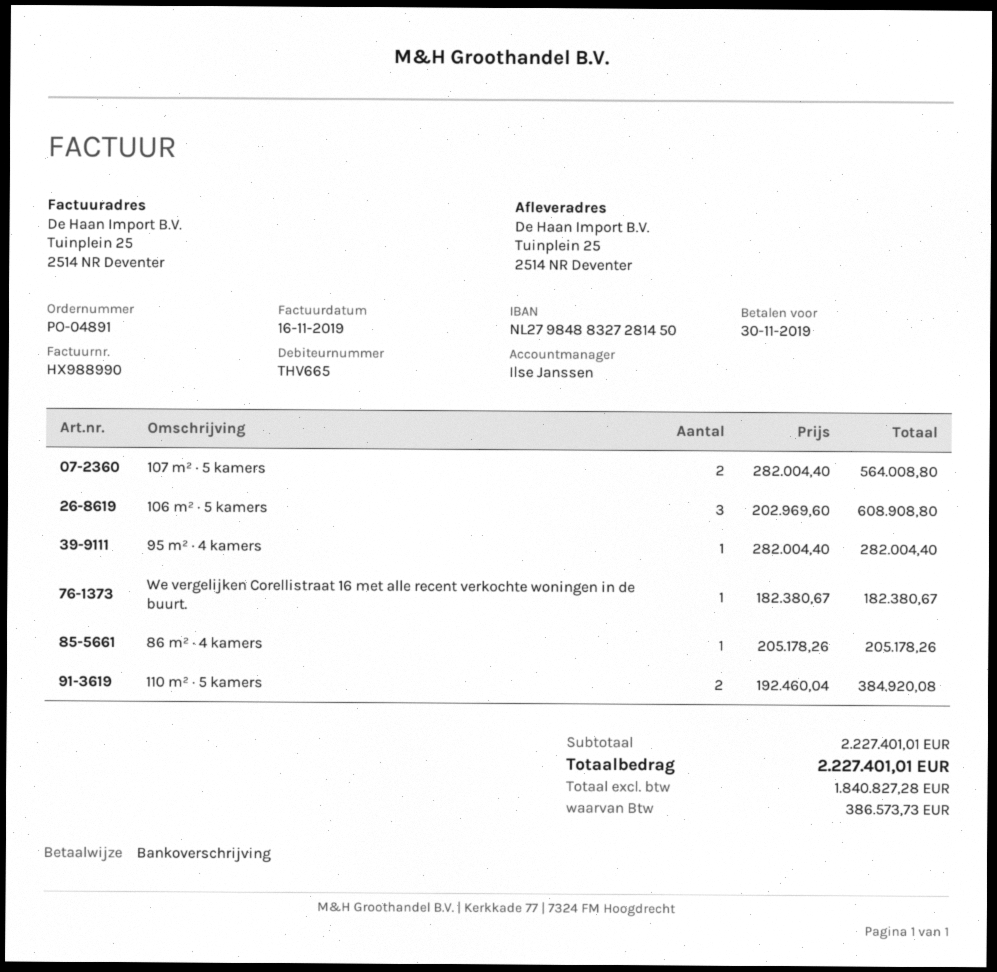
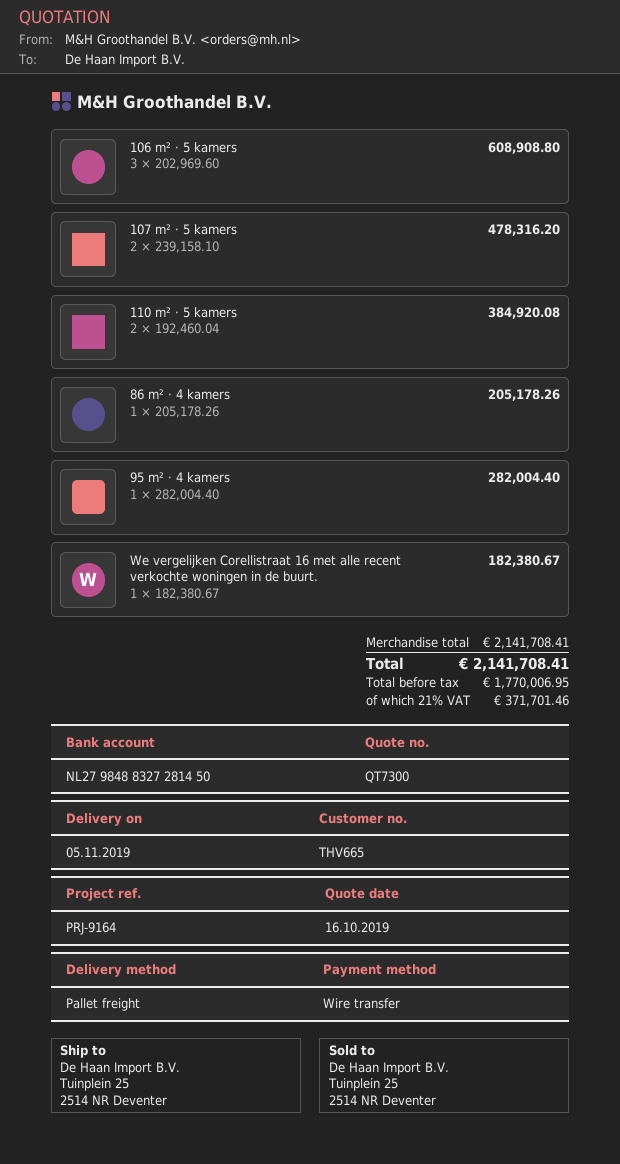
107 m² · 5 kamers: 2 x 282004.40 = 564008.80 -> 2 x 239158.10 = 478316.20
subtotal: 2227401.01 -> 2141708.41
net: 1840827.28 -> 1770006.95
tax: 386573.73 -> 371701.46
total: 2227401.01 -> 2141708.41

